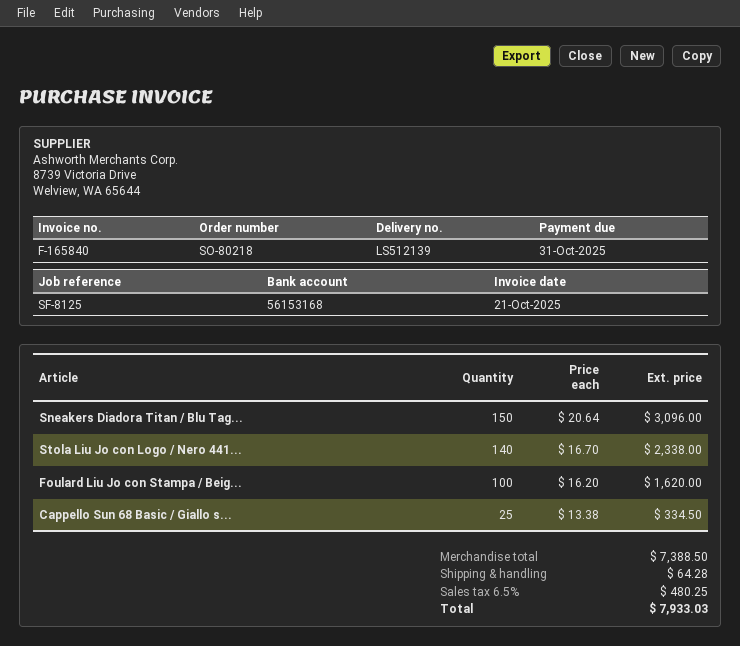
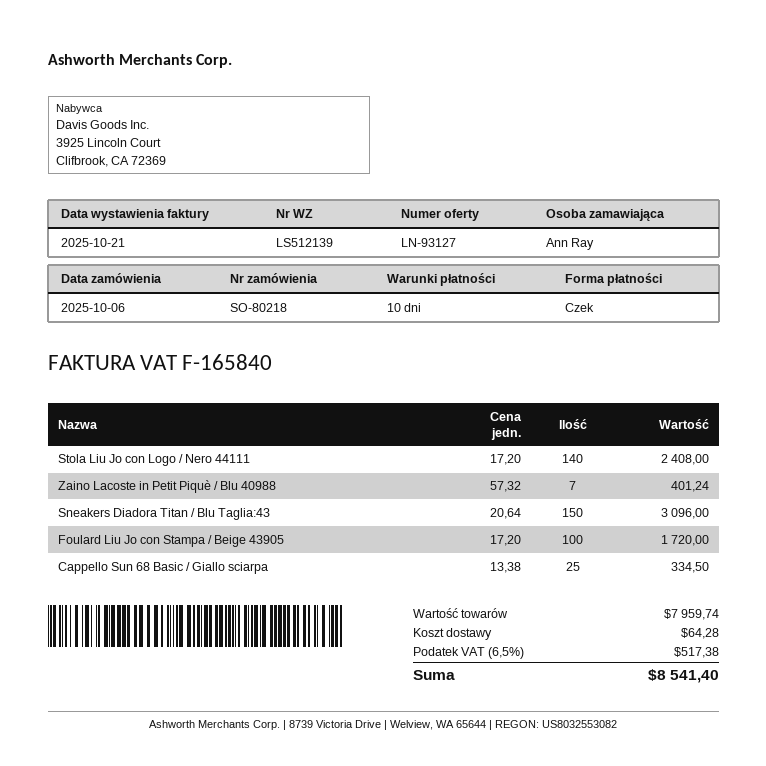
Stola Liu Jo con Logo / Nero 441...: 140 x 16.70 = 2338.00 -> 140 x 17.20 = 2408.00
Foulard Liu Jo con Stampa / Beig...: 100 x 16.20 = 1620.00 -> 100 x 17.20 = 1720.00
Zaino Lacoste in Petit Piquè / Blu 40988: none -> 7 x 57.32 = 401.24
subtotal: 7388.50 -> 7959.74
tax: 6.5% = 480.25 -> 6.5% = 517.38
total: 7933.03 -> 8541.40

